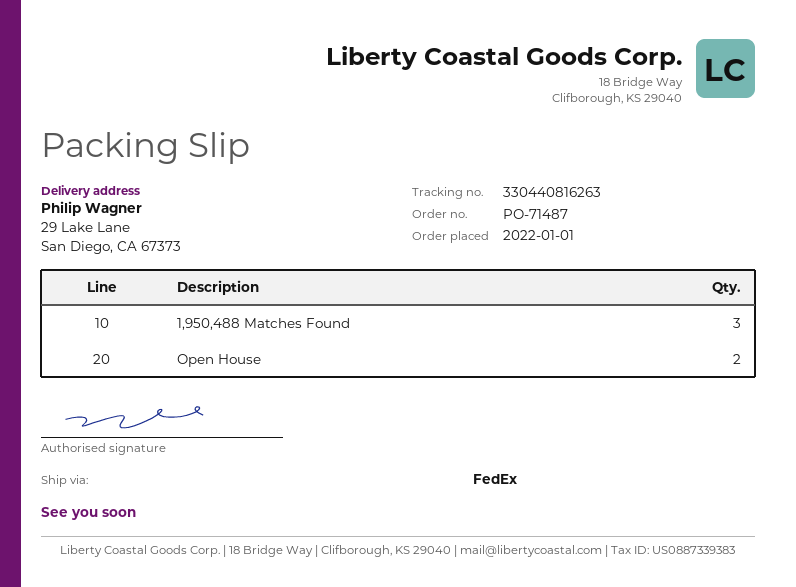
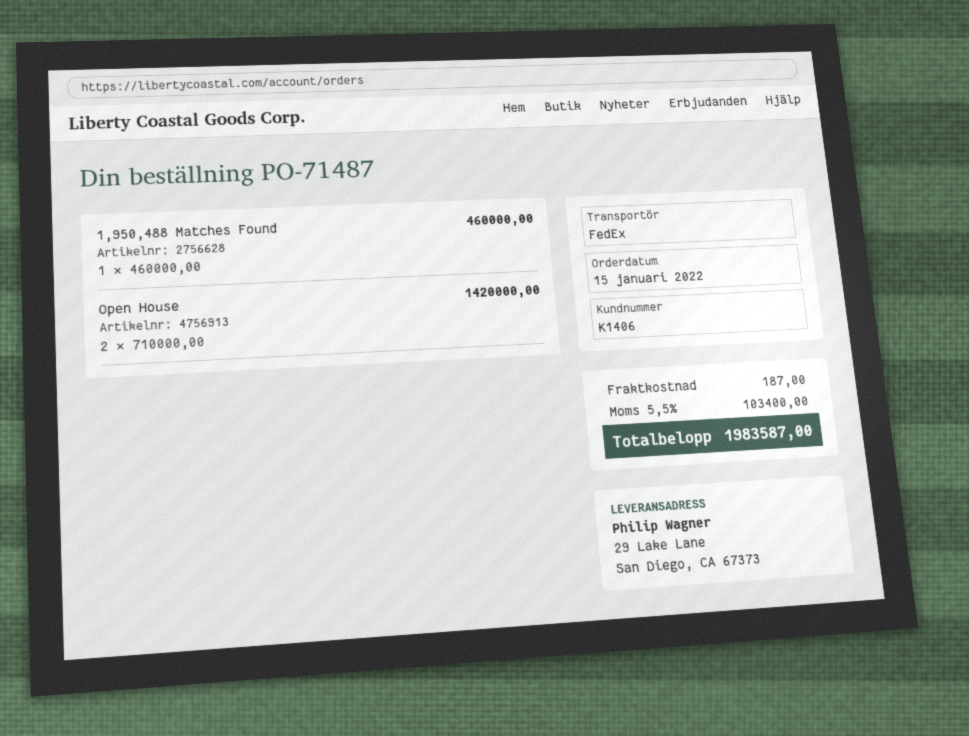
order date: 2022-01-01 -> 2022-01-15
1,950,488 Matches Found: 3 -> 1

